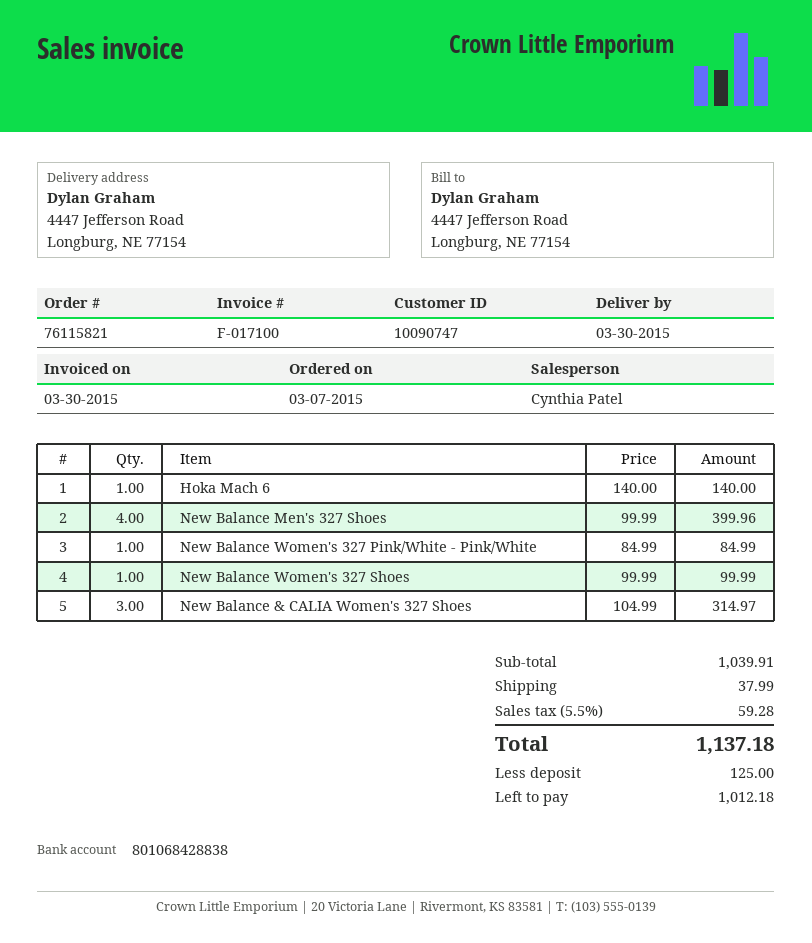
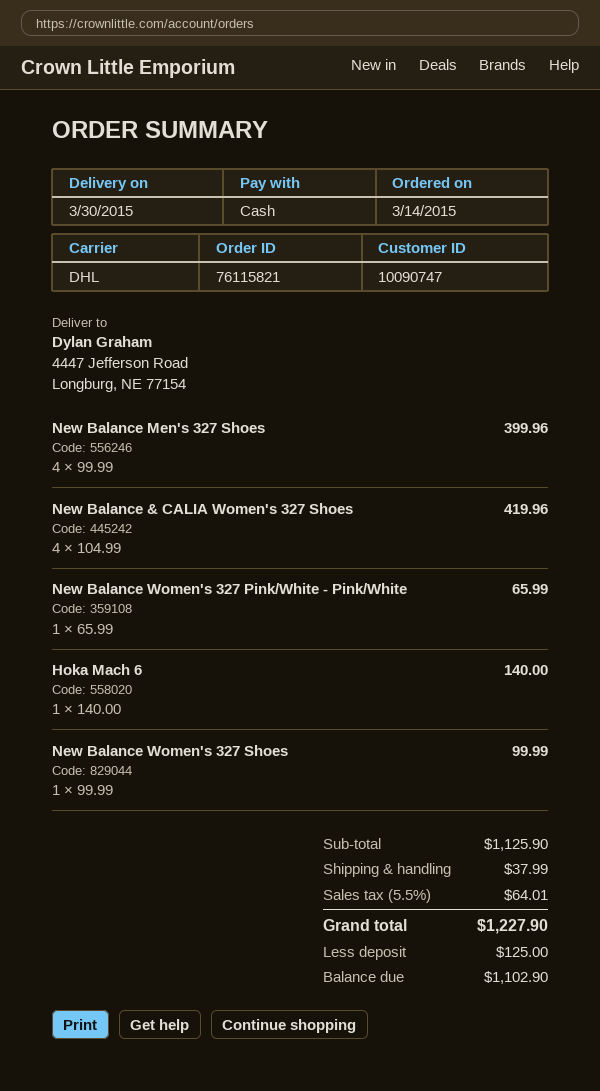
order date: 2015-03-07 -> 2015-03-14
New Balance Women's 327 Pink/White - Pink/White: 1 x 84.99 = 84.99 -> 1 x 65.99 = 65.99
New Balance & CALIA Women's 327 Shoes: 3 x 104.99 = 314.97 -> 4 x 104.99 = 419.96
subtotal: 1039.91 -> 1125.90
tax: 5.5% = 59.28 -> 5.5% = 64.01
total: 1137.18 -> 1227.90
balance: 1012.18 -> 1102.90

